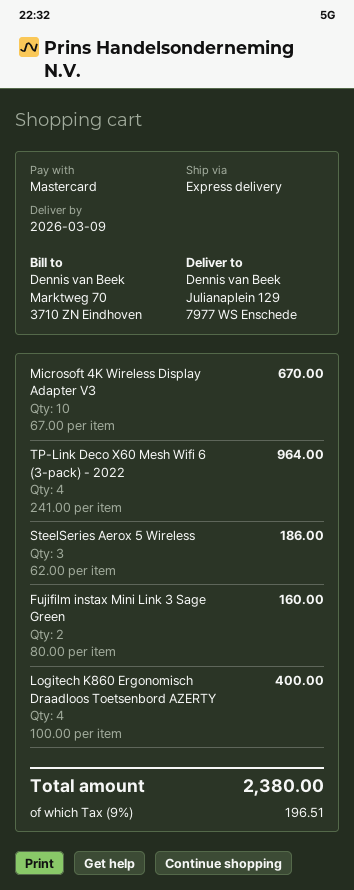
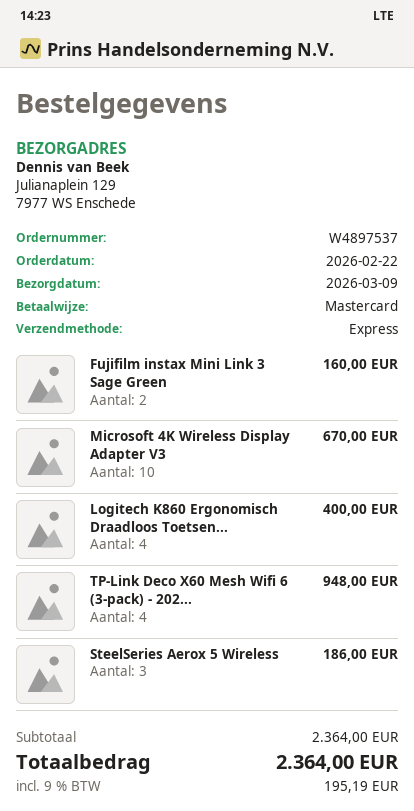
TP-Link Deco X60 Mesh Wifi 6 (3-pack) - 2022: 4 for 964.00 -> 4 for 948.00
tax: 9% = 196.51 -> 9% = 195.19
total: 2380.00 -> 2364.00

